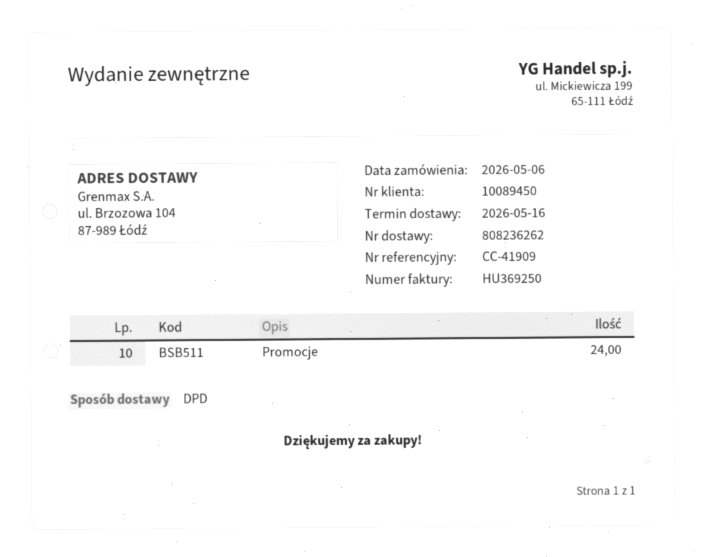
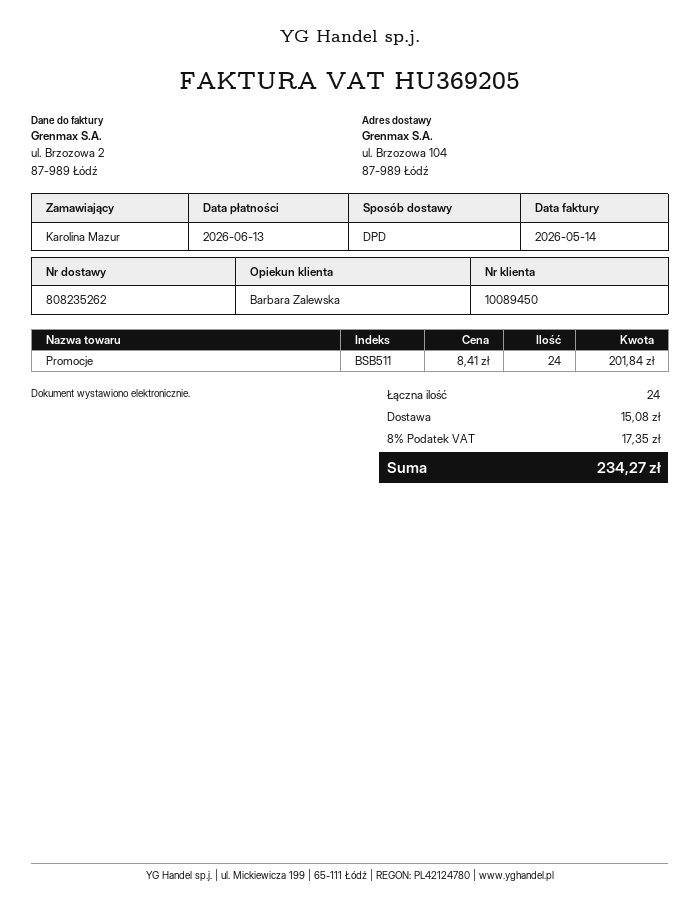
delivery note number: 808236262 -> 808235262
invoice number: HU369250 -> HU369205

